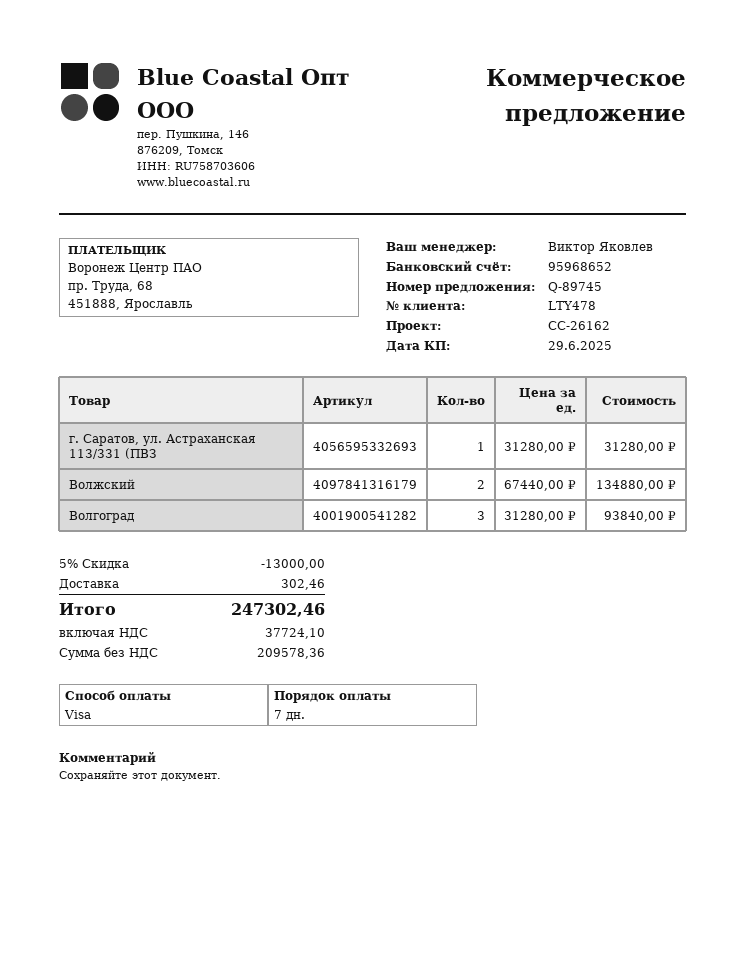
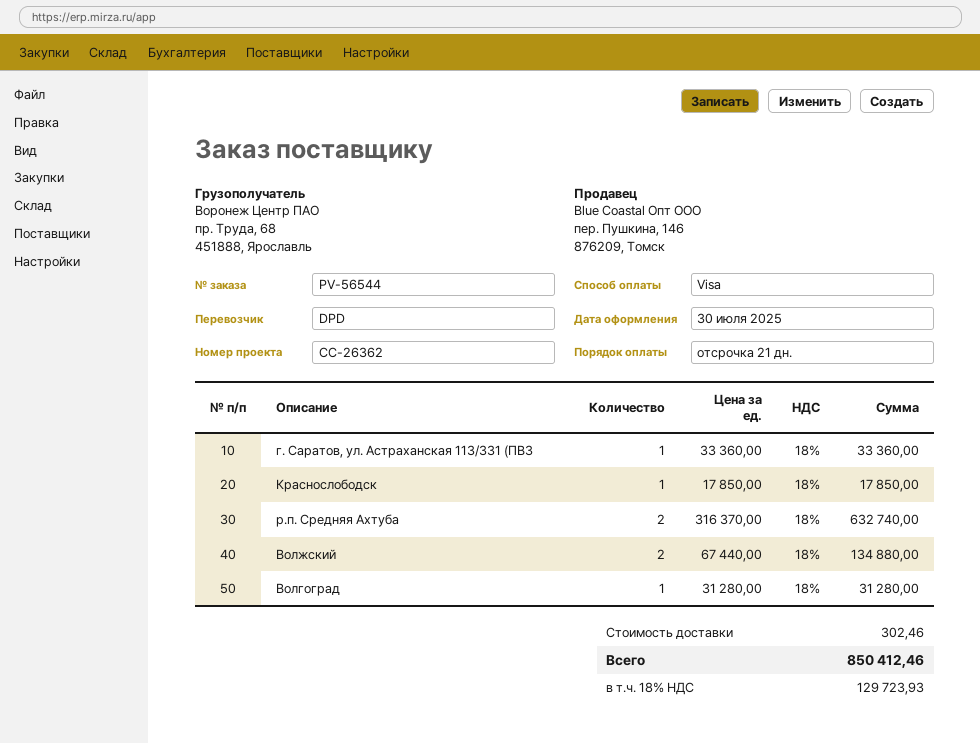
payment terms: 7 days -> 21 days
reference: CC-26162 -> CC-26362
г. Саратов, ул. Астраханская 113/331 (ПВЗ: 1 x 31280.00 = 31280.00 -> 1 x 33360.00 = 33360.00
Волгоград: 3 x 31280.00 = 93840.00 -> 1 x 31280.00 = 31280.00
Краснослободск: none -> 1 x 17850.00 = 17850.00
р.п. Средняя Ахтуба: none -> 2 x 316370.00 = 632740.00
discount: 5% = 13000.00 -> none
tax: 37724.10 -> 129723.93
total: 247302.46 -> 850412.46

